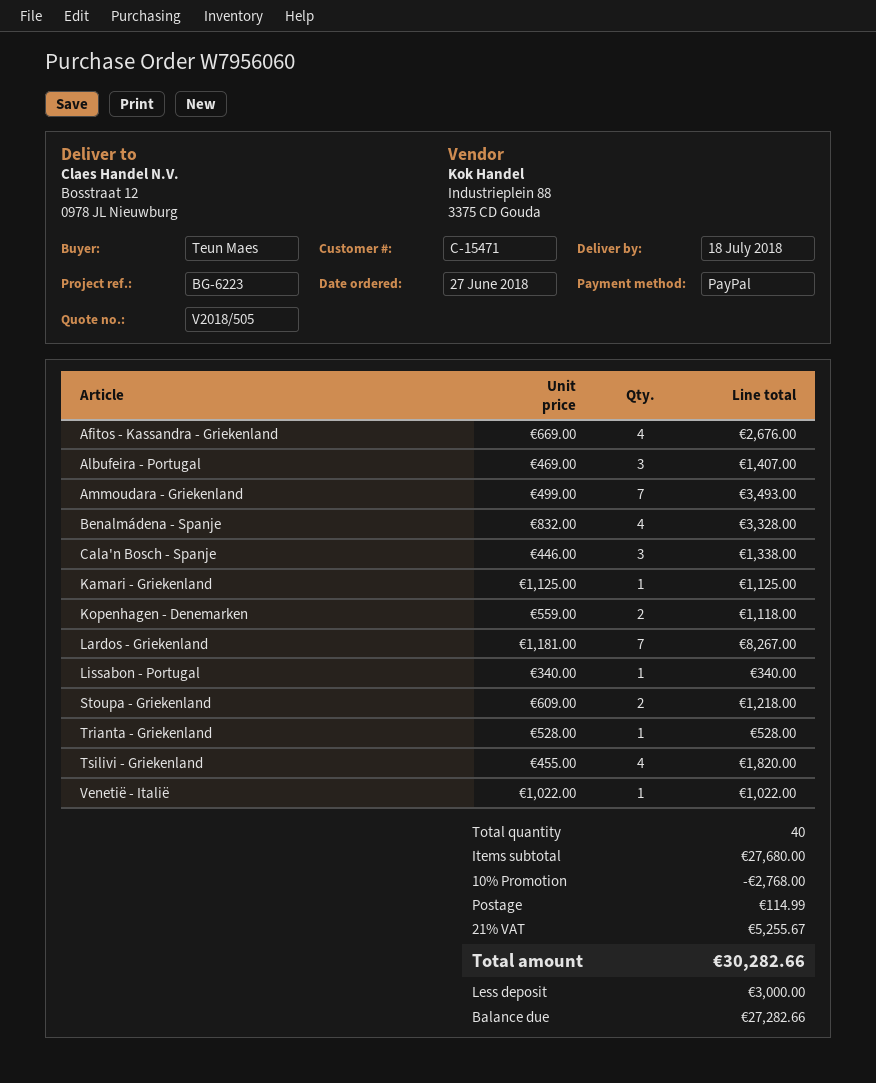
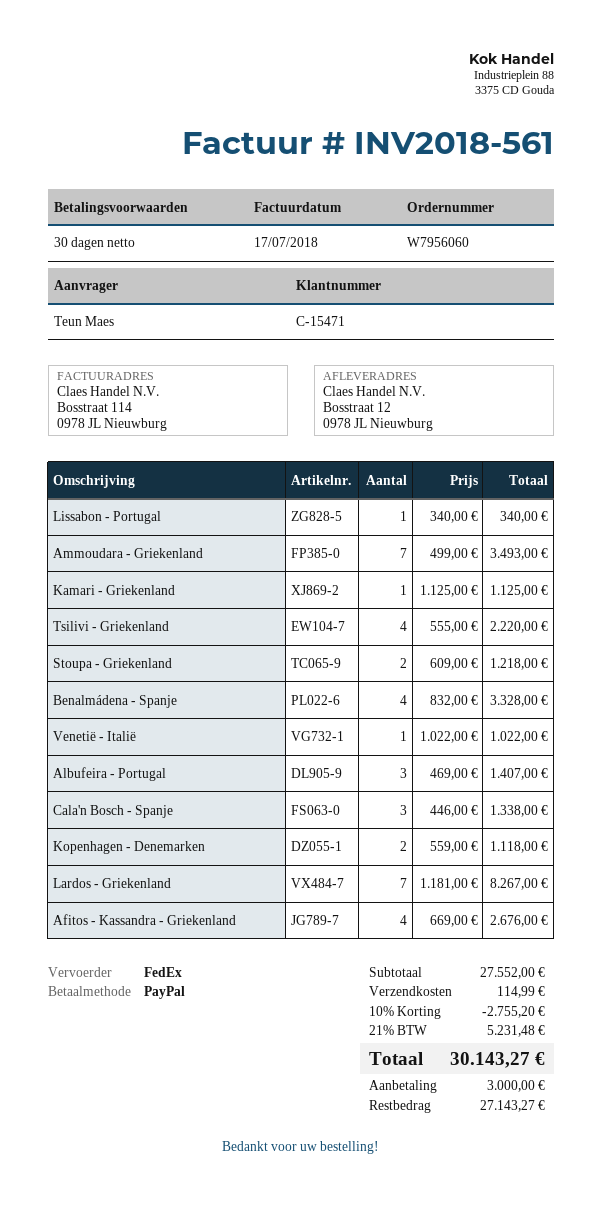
Trianta - Griekenland: 1 x 528.00 = 528.00 -> none
Tsilivi - Griekenland: 4 x 455.00 = 1820.00 -> 4 x 555.00 = 2220.00
subtotal: 27680.00 -> 27552.00
discount: 10% = 2768.00 -> 10% = 2755.20
tax: 21% = 5255.67 -> 21% = 5231.48
total: 30282.66 -> 30143.27
balance: 27282.66 -> 27143.27

